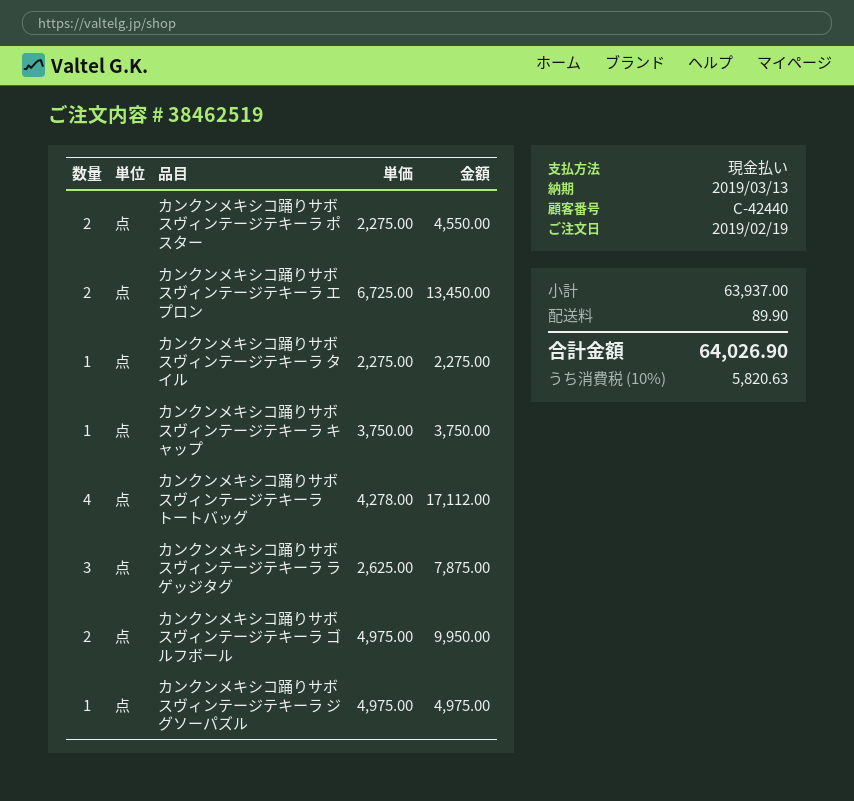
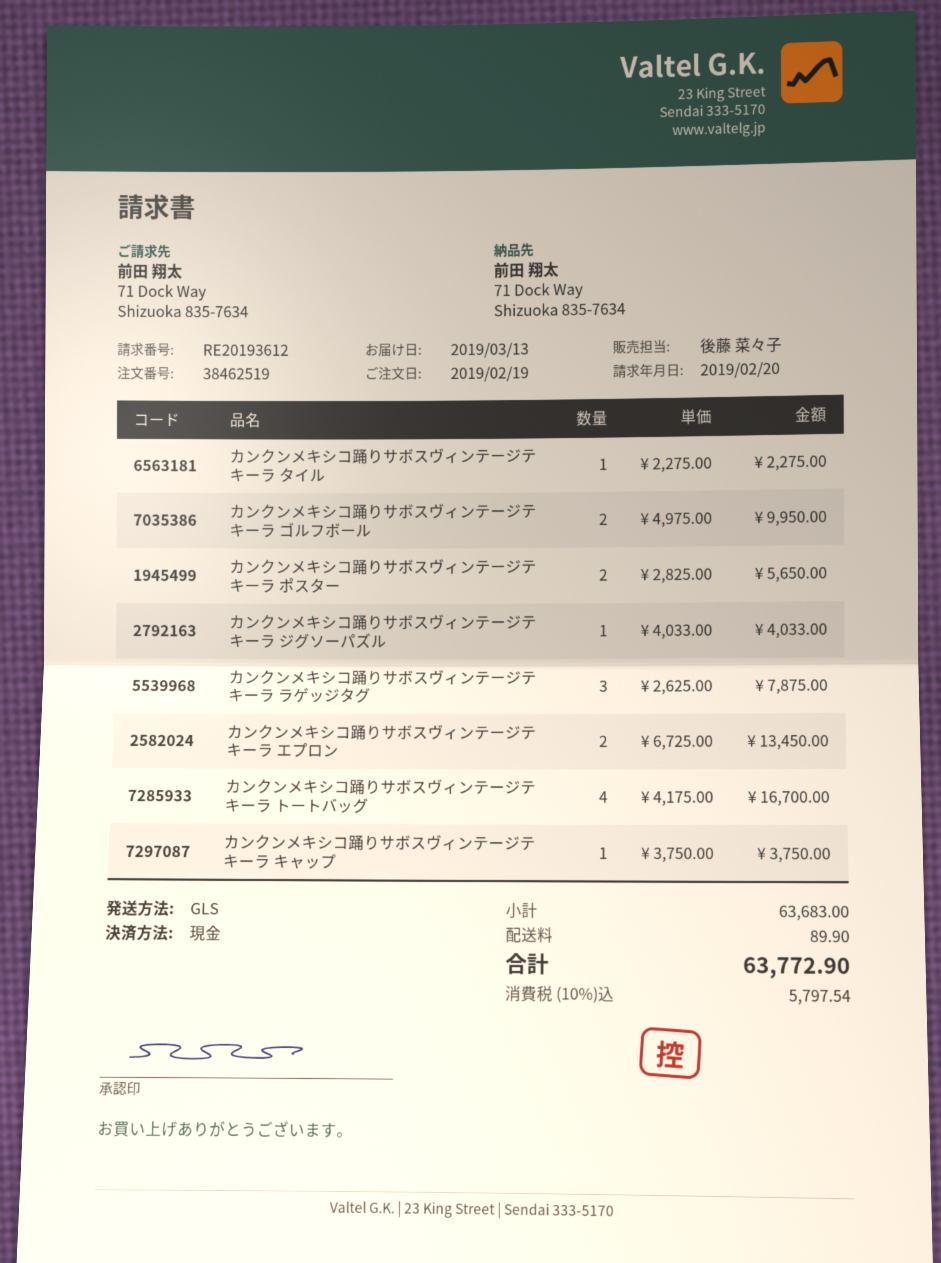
カンクンメキシコ踊りサボスヴィンテージテキーラ ポスター: 2 x 2275.00 = 4550.00 -> 2 x 2825.00 = 5650.00
カンクンメキシコ踊りサボスヴィンテージテキーラ トートバッグ: 4 x 4278.00 = 17112.00 -> 4 x 4175.00 = 16700.00
カンクンメキシコ踊りサボスヴィンテージテキーラ ジグソーパズル: 1 x 4975.00 = 4975.00 -> 1 x 4033.00 = 4033.00
subtotal: 63937.00 -> 63683.00
tax: 10% = 5820.63 -> 10% = 5797.54
total: 64026.90 -> 63772.90

